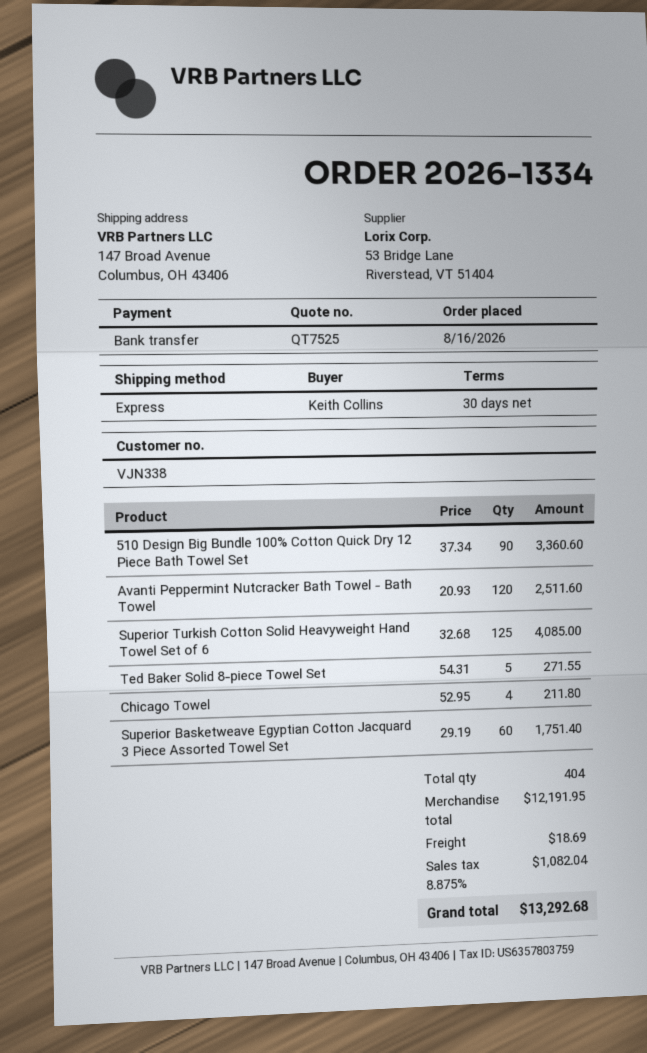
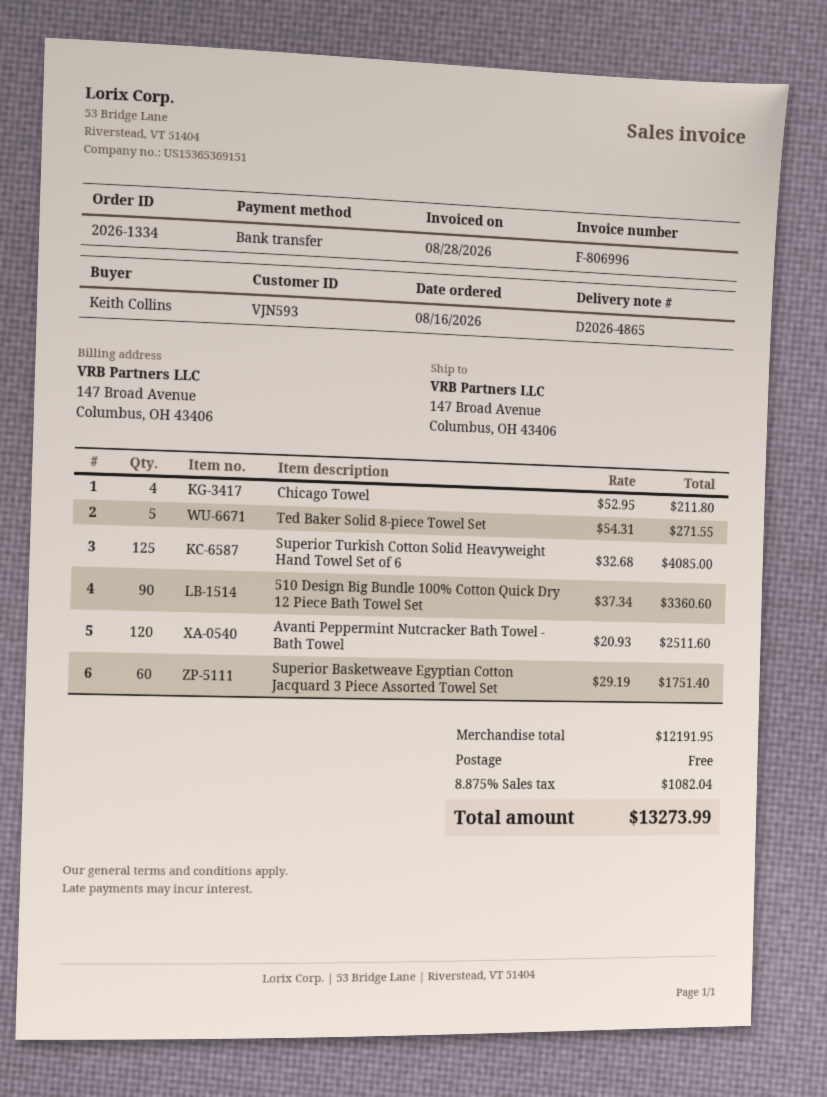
customer number: VJN338 -> VJN593
shipping: 18.69 -> 0.00
total: 13292.68 -> 13273.99

